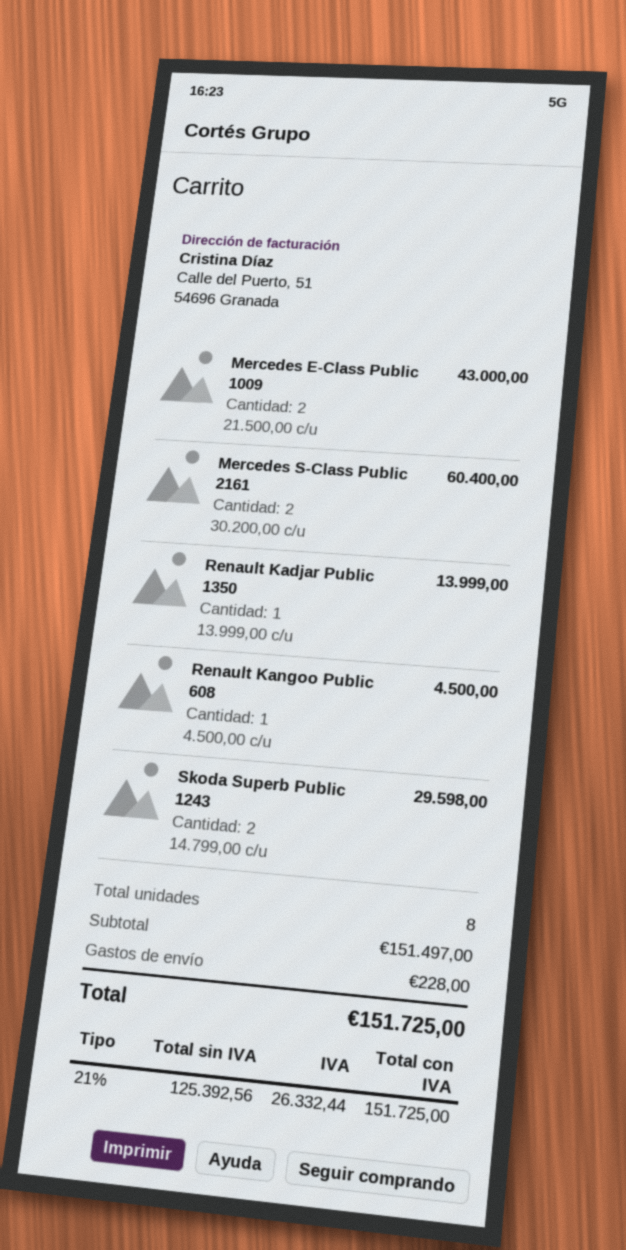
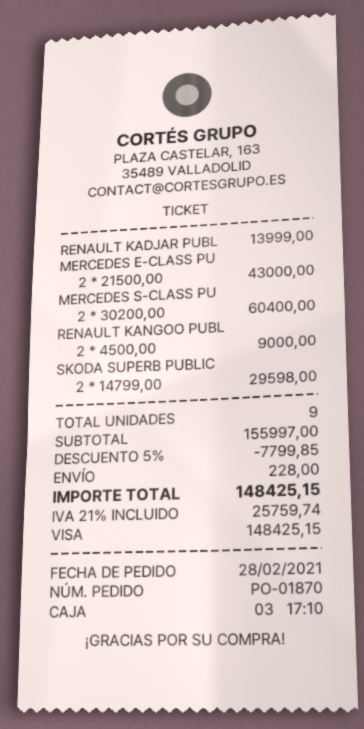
Renault Kangoo Public 608: 1 x 4500.00 = 4500.00 -> 2 x 4500.00 = 9000.00
total quantity: 8 -> 9
subtotal: 151497.00 -> 155997.00
discount: none -> 5% = 7799.85
tax: 21% = 26332.44 -> 21% = 25759.74
total: 151725.00 -> 148425.15

